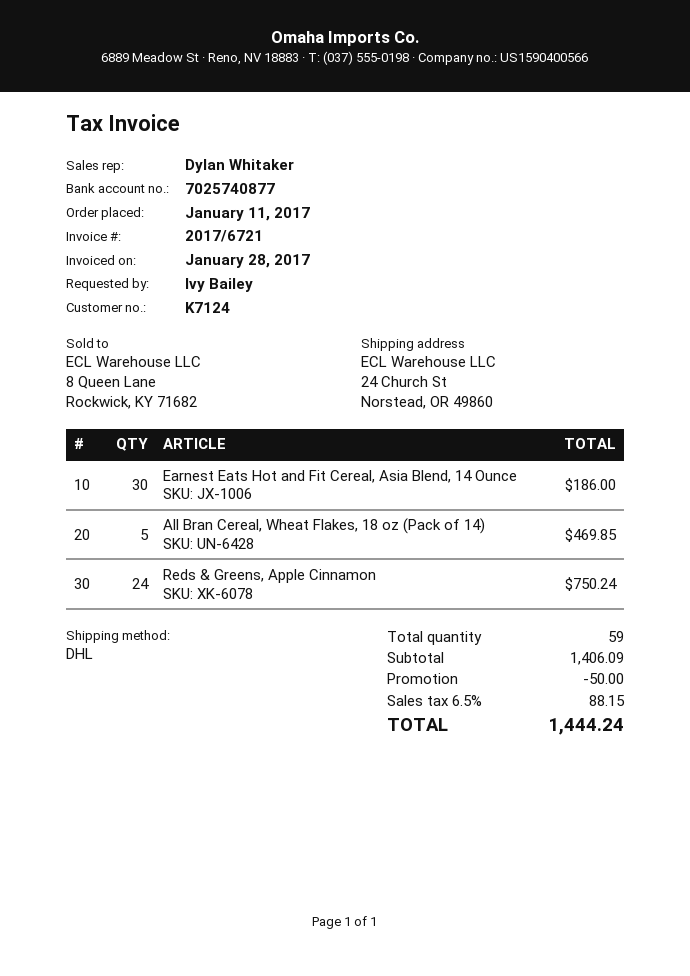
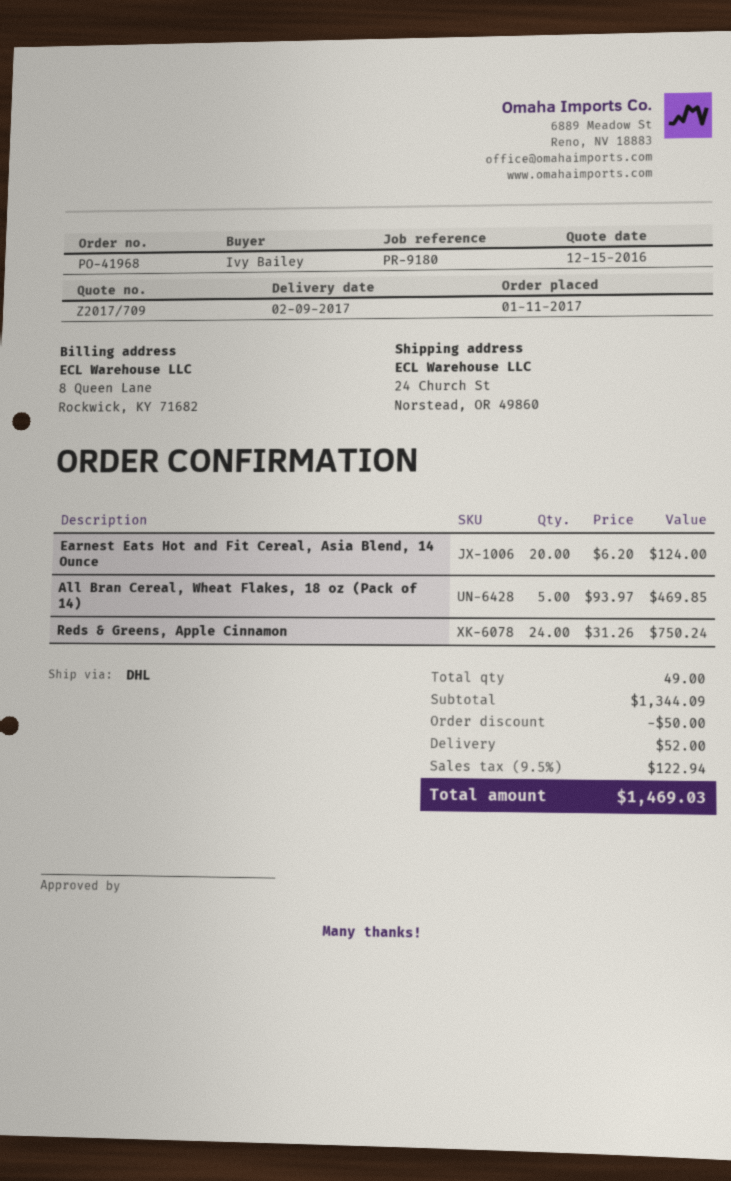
Earnest Eats Hot and Fit Cereal, Asia Blend, 14 Ounce: 30 for 186.00 -> 20 for 124.00
total quantity: 59 -> 49
subtotal: 1406.09 -> 1344.09
shipping: none -> 52.00
tax: 6.5% = 88.15 -> 9.5% = 122.94
total: 1444.24 -> 1469.03

